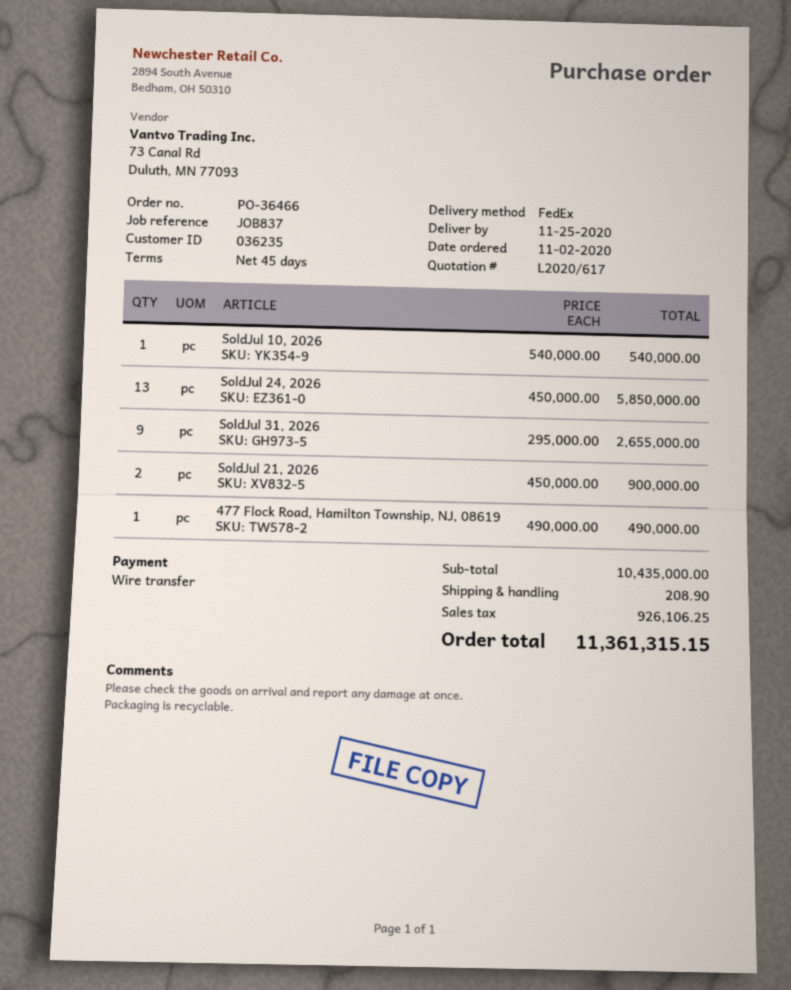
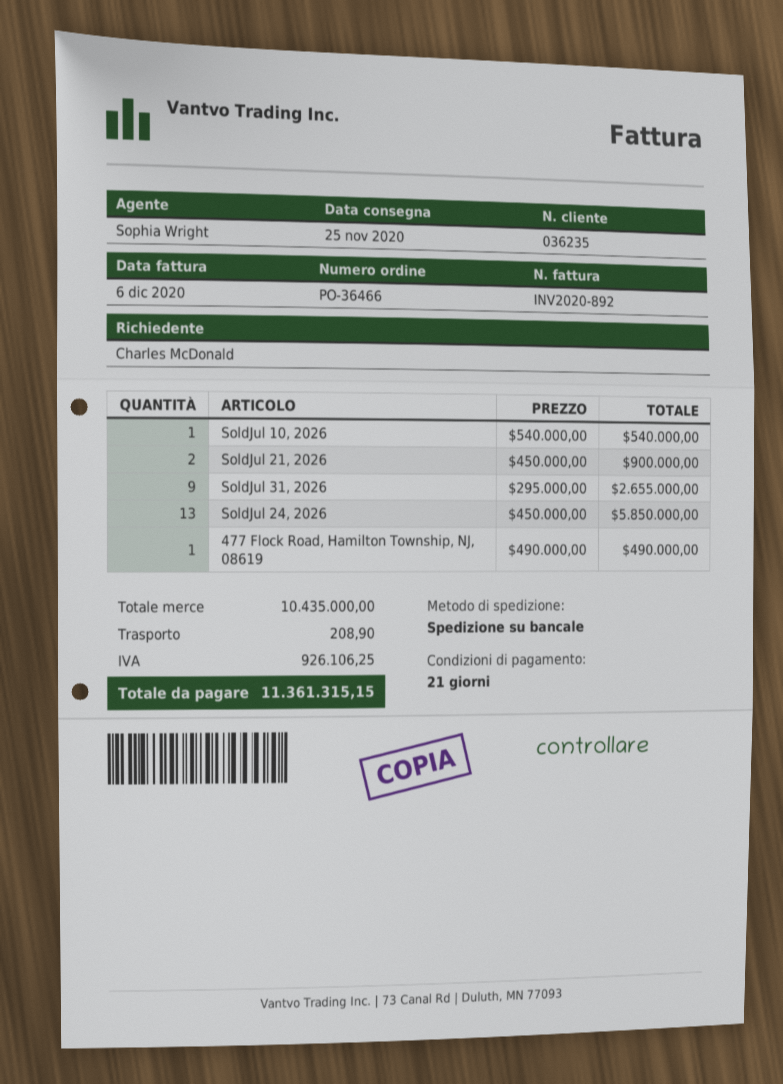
payment terms: 45 days -> 21 days
shipping method: FedEx -> pallet freight

